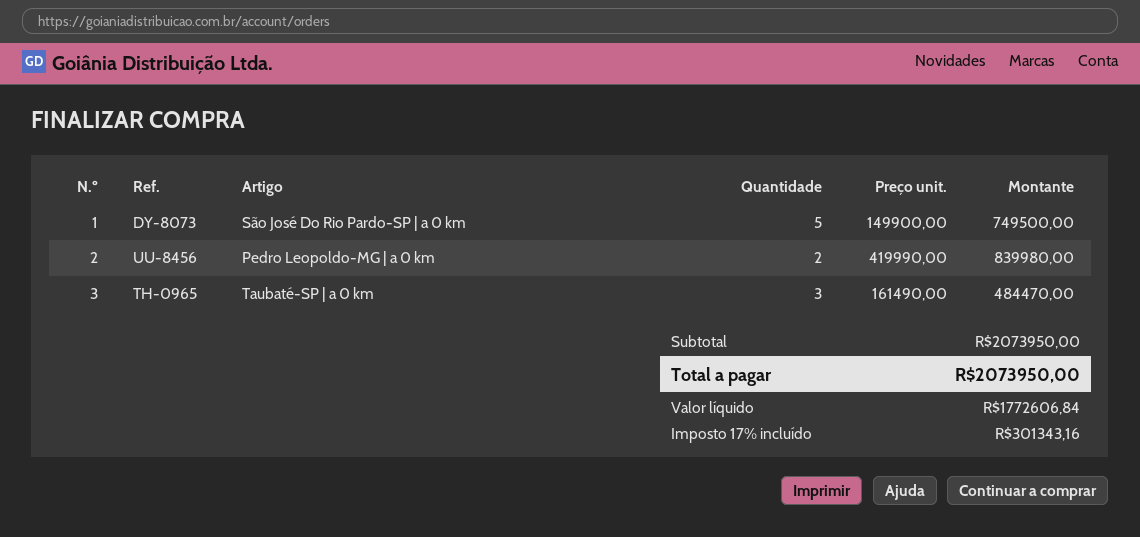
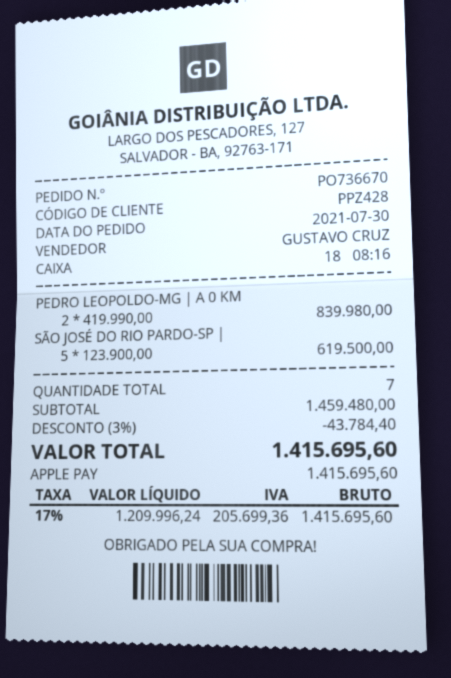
São José Do Rio Pardo-SP | a 0 km: 5 x 149900.00 = 749500.00 -> 5 x 123900.00 = 619500.00
Taubaté-SP | a 0 km: 3 x 161490.00 = 484470.00 -> none
subtotal: 2073950.00 -> 1459480.00
discount: none -> 3% = 43784.40
net: 1772606.84 -> 1209996.24
tax: 17% = 301343.16 -> 17% = 205699.36
total: 2073950.00 -> 1415695.60

